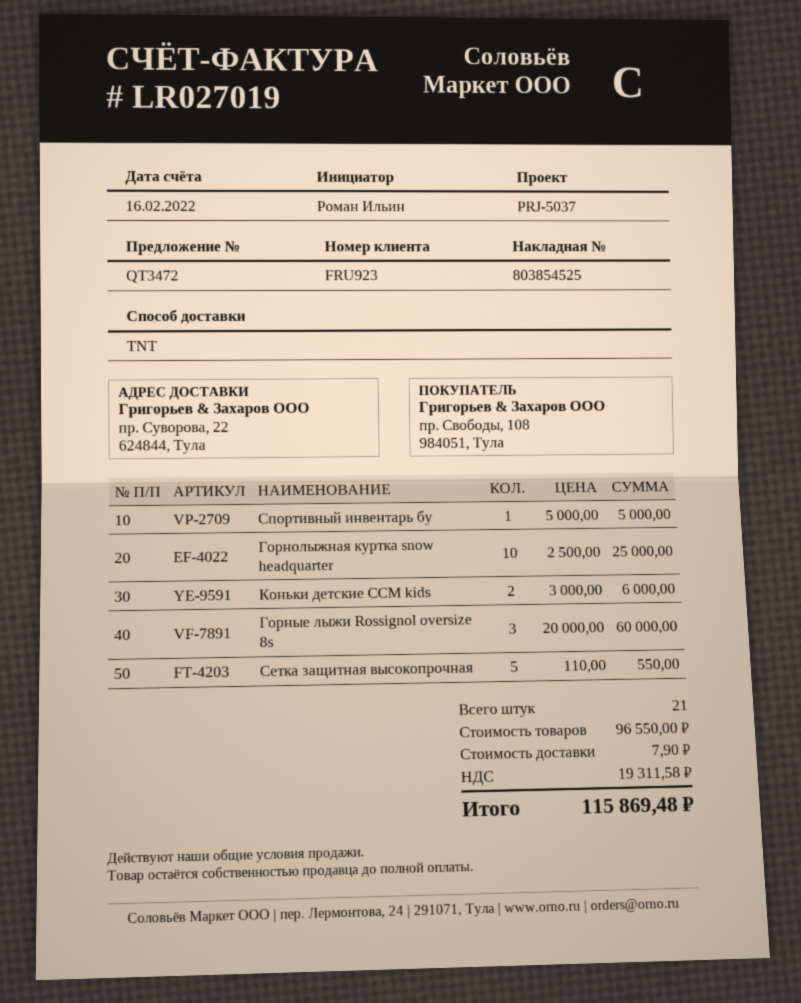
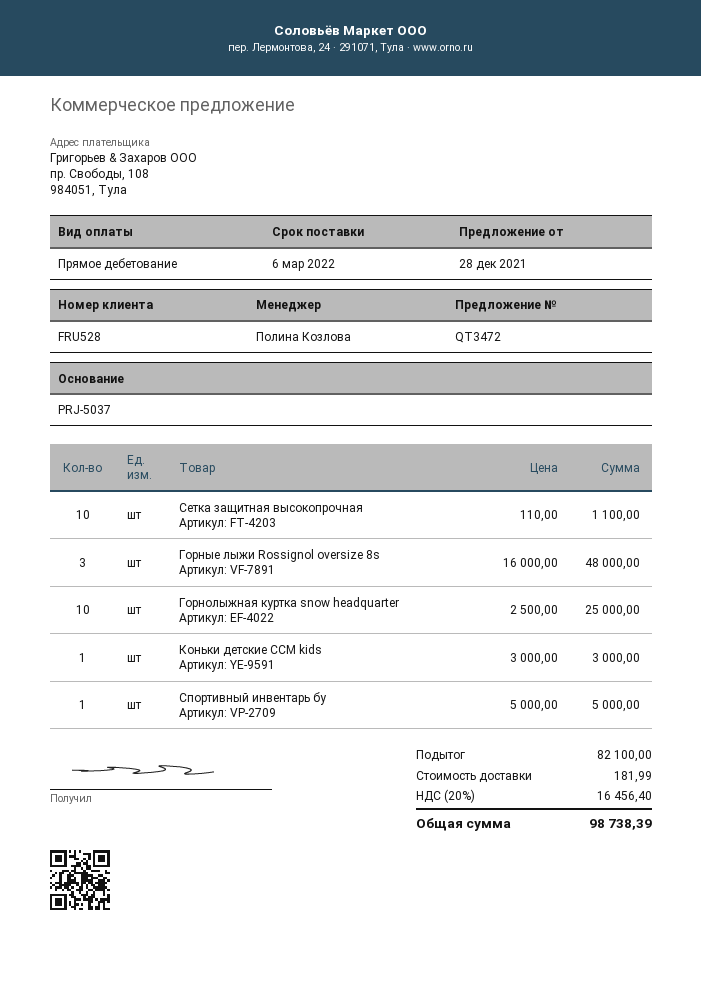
customer number: FRU923 -> FRU528
Коньки детские CCM kids: 2 x 3000.00 = 6000.00 -> 1 x 3000.00 = 3000.00
Горные лыжи Rossignol oversize 8s: 3 x 20000.00 = 60000.00 -> 3 x 16000.00 = 48000.00
Сетка защитная высокопрочная: 5 x 110.00 = 550.00 -> 10 x 110.00 = 1100.00
subtotal: 96550.00 -> 82100.00
shipping: 7.90 -> 181.99
tax: 19311.58 -> 16456.40
total: 115869.48 -> 98738.39

